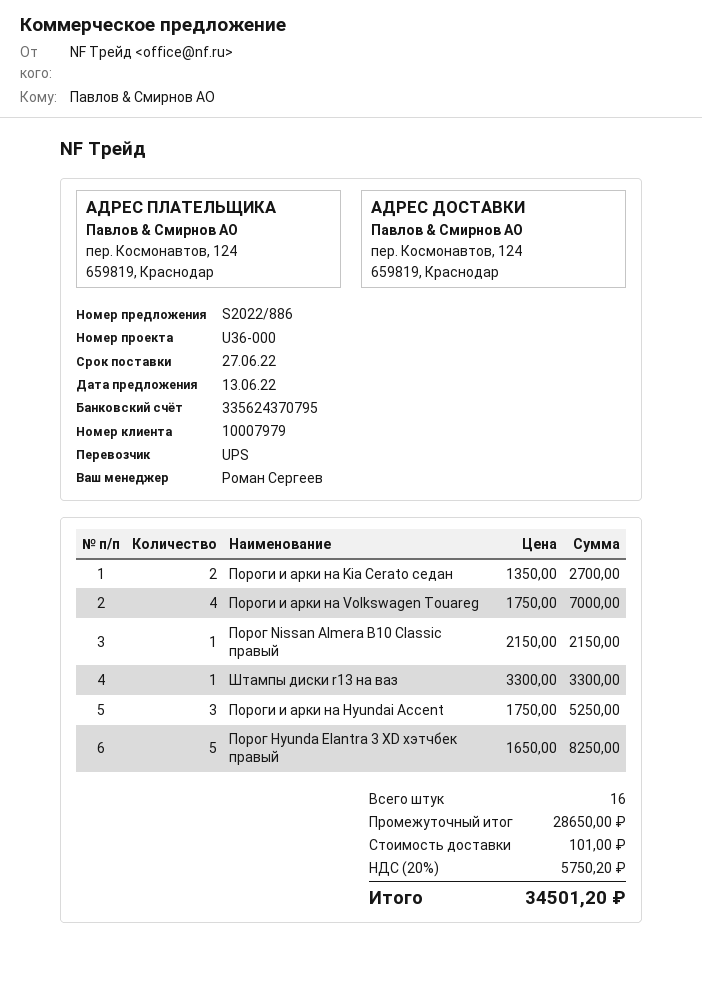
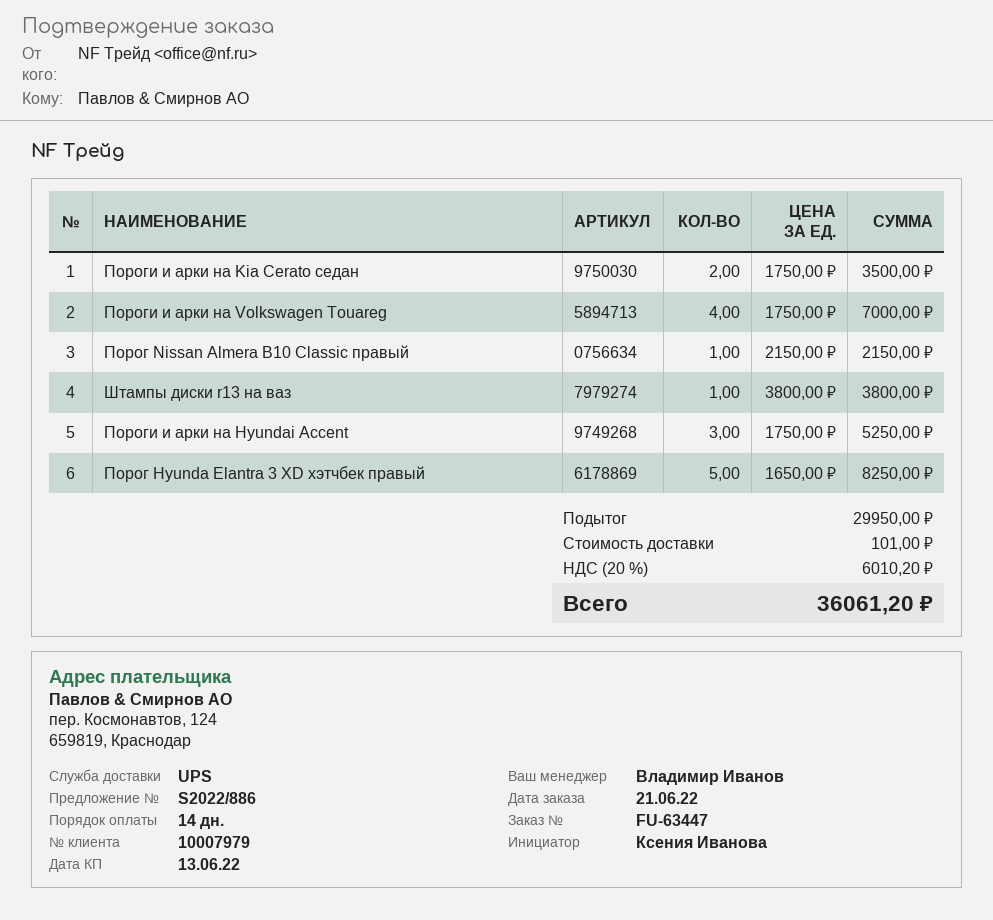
sales rep: Роман Сергеев -> Владимир Иванов
Пороги и арки на Kia Cerato седан: 2 x 1350.00 = 2700.00 -> 2 x 1750.00 = 3500.00
Штампы диски r13 на ваз: 1 x 3300.00 = 3300.00 -> 1 x 3800.00 = 3800.00
subtotal: 28650.00 -> 29950.00
tax: 20% = 5750.20 -> 20% = 6010.20
total: 34501.20 -> 36061.20

